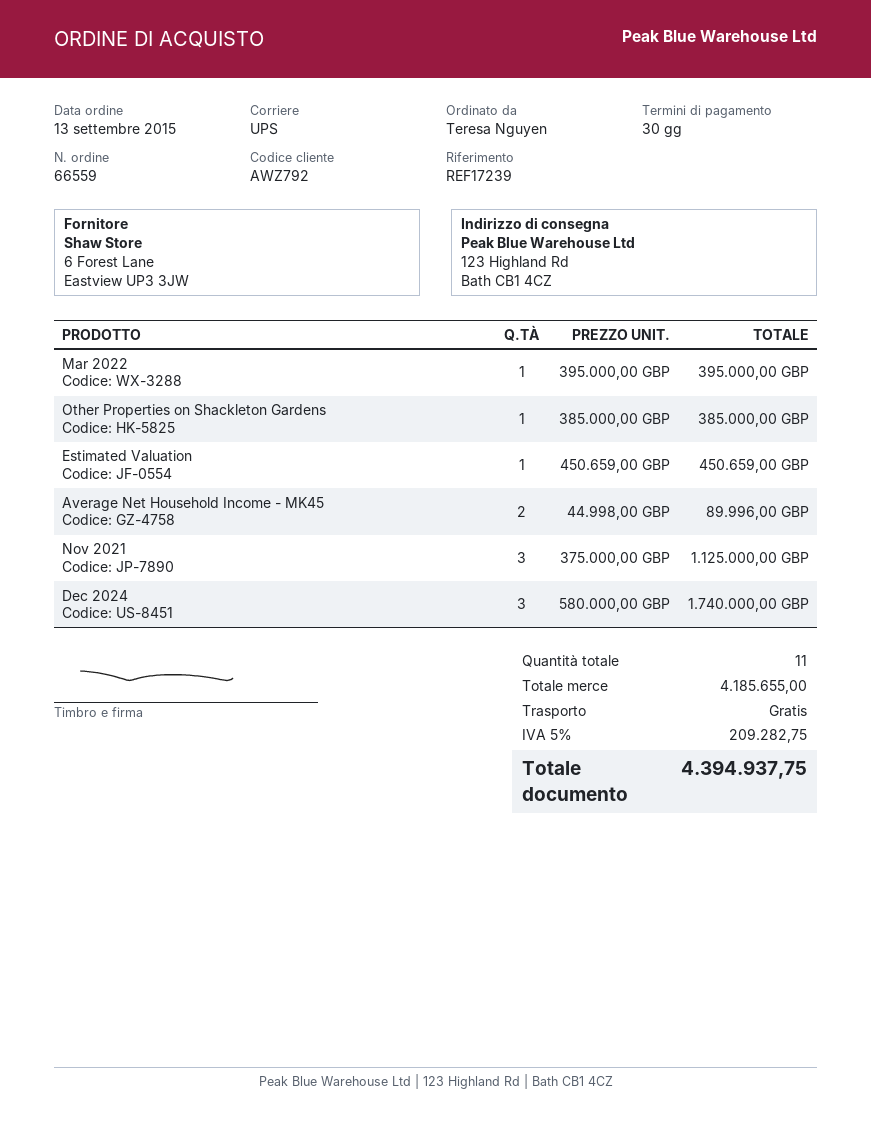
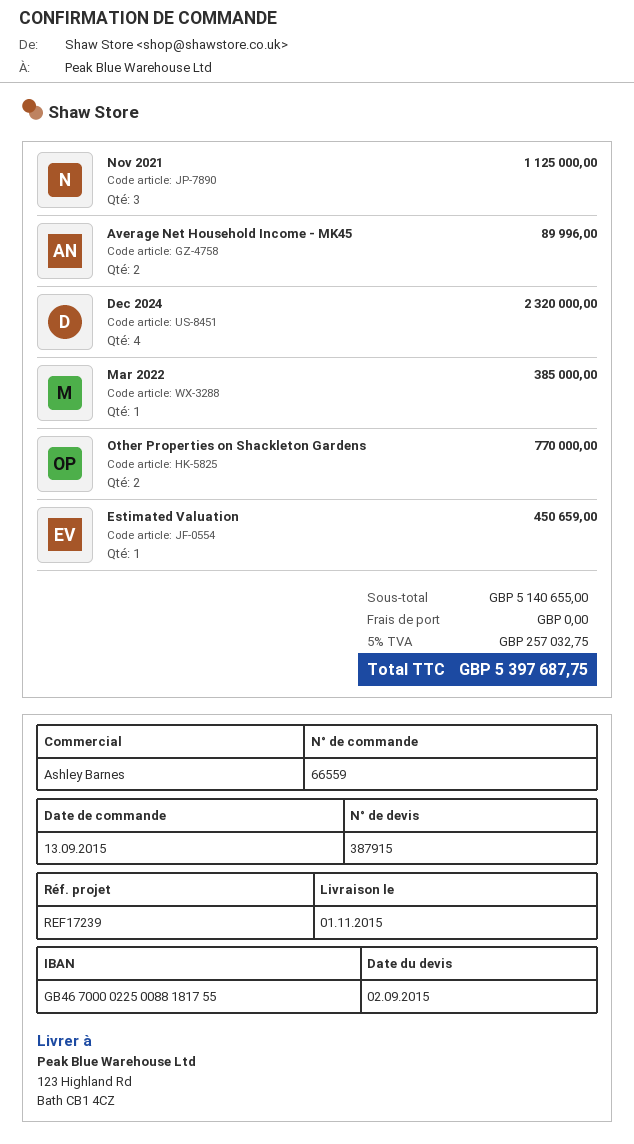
Mar 2022: 1 for 395000.00 -> 1 for 385000.00
Other Properties on Shackleton Gardens: 1 for 385000.00 -> 2 for 770000.00
Dec 2024: 3 for 1740000.00 -> 4 for 2320000.00
subtotal: 4185655.00 -> 5140655.00
tax: 5% = 209282.75 -> 5% = 257032.75
total: 4394937.75 -> 5397687.75

